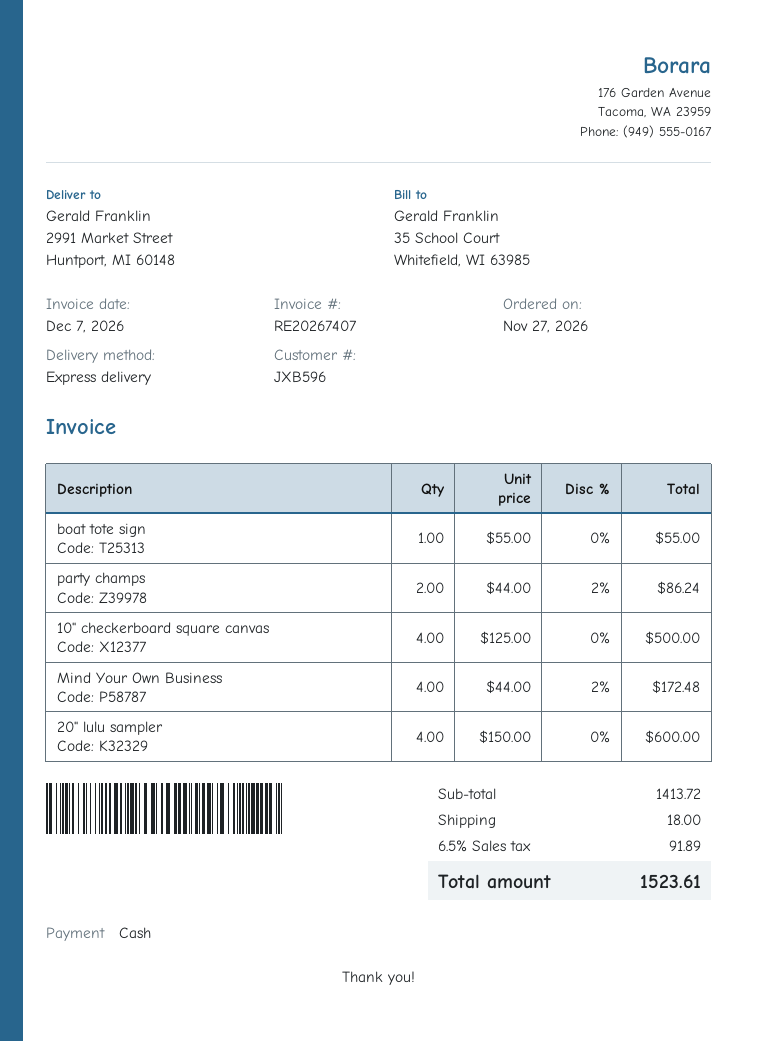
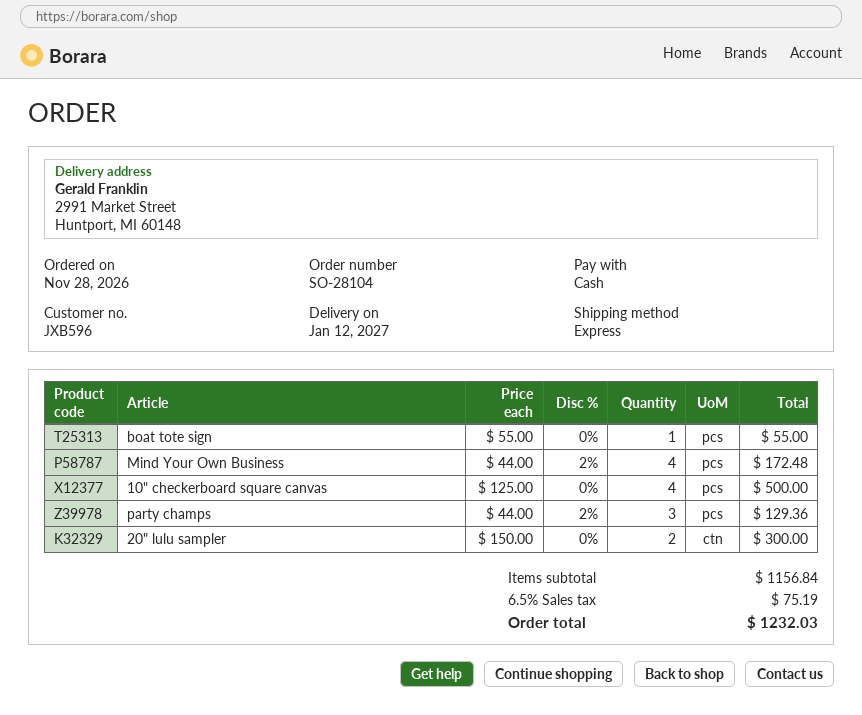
order date: 2026-11-27 -> 2026-11-28
party champs: 2 x 44.00 - 2% = 86.24 -> 3 x 44.00 - 2% = 129.36
20" lulu sampler: 4 x 150.00 = 600.00 -> 2 x 150.00 = 300.00
subtotal: 1413.72 -> 1156.84
shipping: 18.00 -> none
tax: 6.5% = 91.89 -> 6.5% = 75.19
total: 1523.61 -> 1232.03

